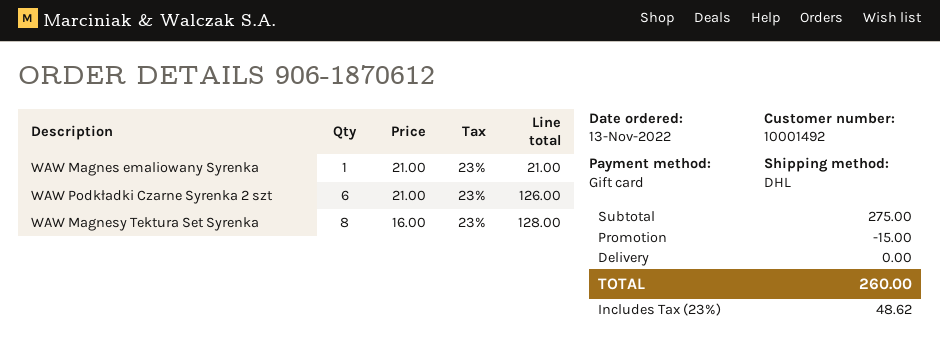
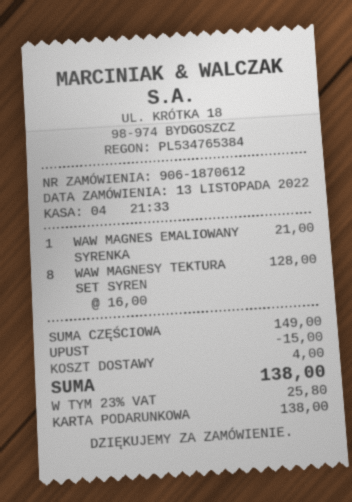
WAW Podkładki Czarne Syrenka 2 szt: 6 x 21.00 = 126.00 -> none
subtotal: 275.00 -> 149.00
shipping: 0.00 -> 4.00
tax: 23% = 48.62 -> 23% = 25.80
total: 260.00 -> 138.00

